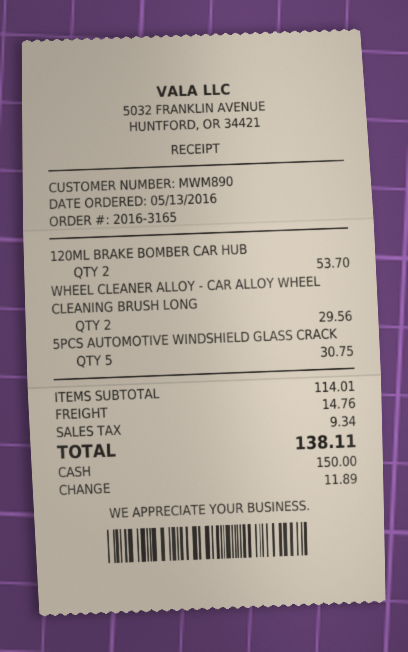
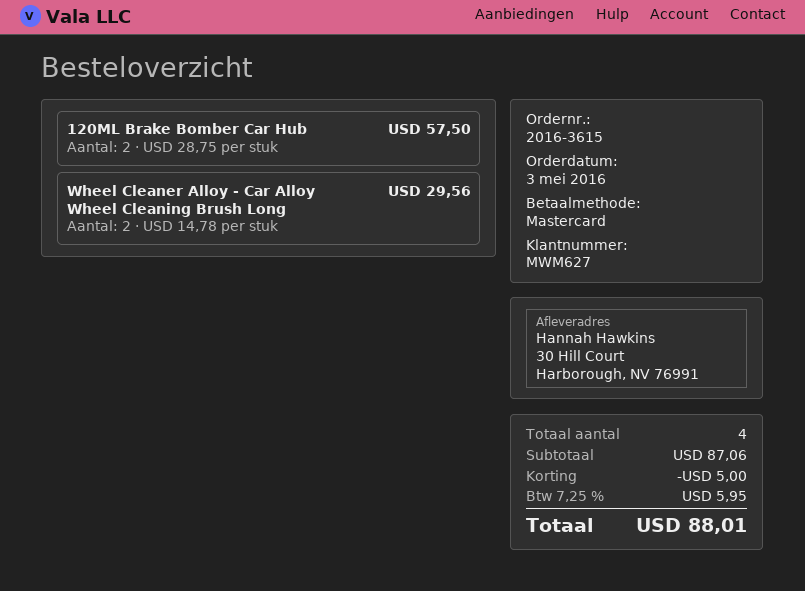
order number: 2016-3165 -> 2016-3615
order date: 2016-05-13 -> 2016-05-03
customer number: MWM890 -> MWM627
payment method: cash -> Mastercard
120ML BRAKE BOMBER CAR HUB: 2 for 53.70 -> 2 for 57.50
5PCS AUTOMOTIVE WINDSHIELD GLASS CRACK: 5 for 30.75 -> none
subtotal: 114.01 -> 87.06
discount: none -> 5.00
shipping: 14.76 -> none
tax: 9.34 -> 5.95
total: 138.11 -> 88.01

